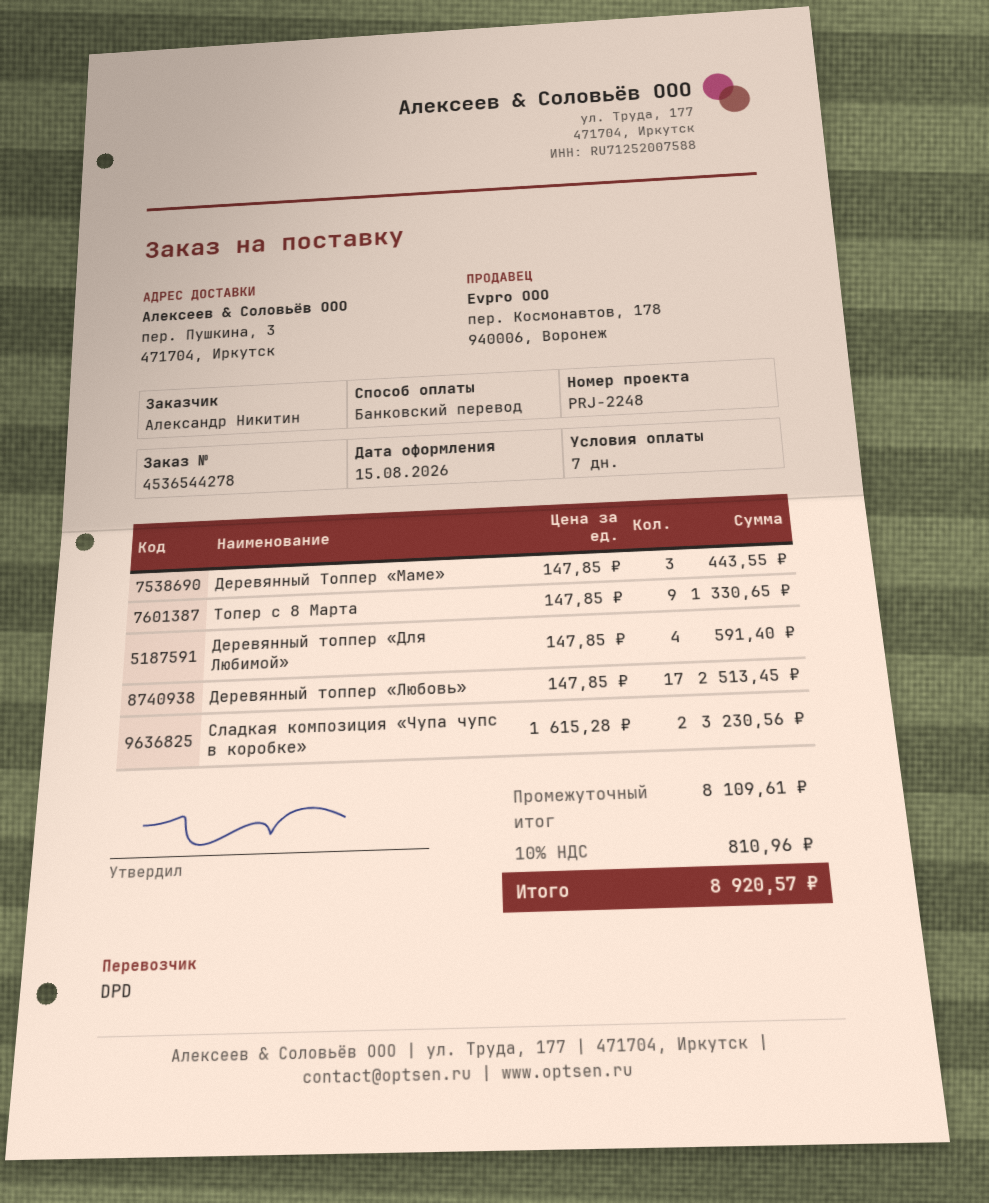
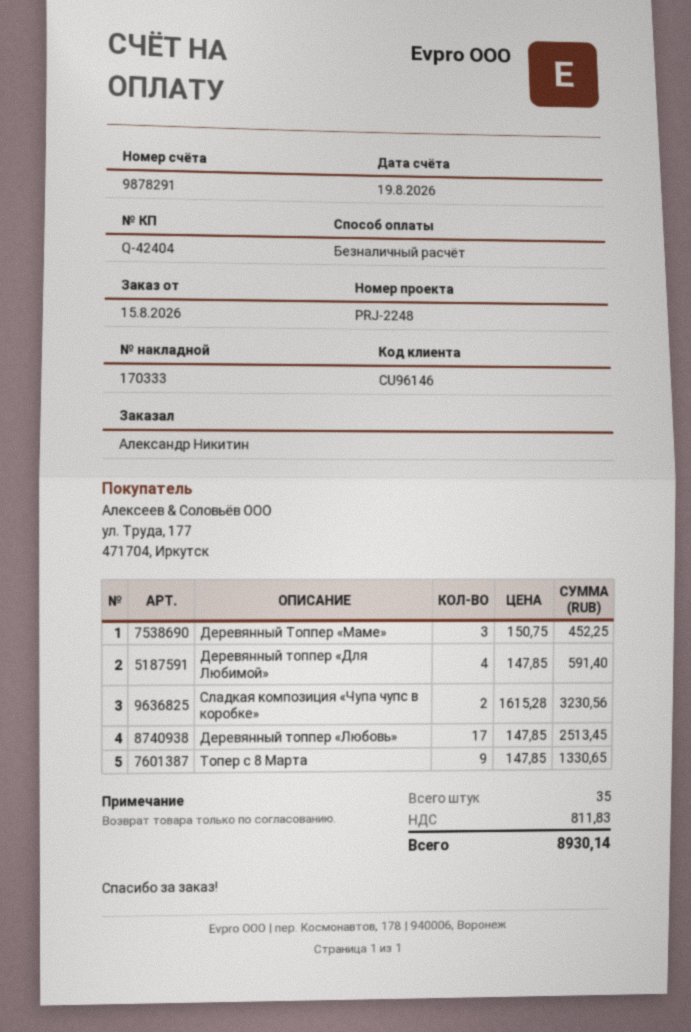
Деревянный Топпер «Маме»: 3 x 147.85 = 443.55 -> 3 x 150.75 = 452.25
tax: 810.96 -> 811.83
total: 8920.57 -> 8930.14

